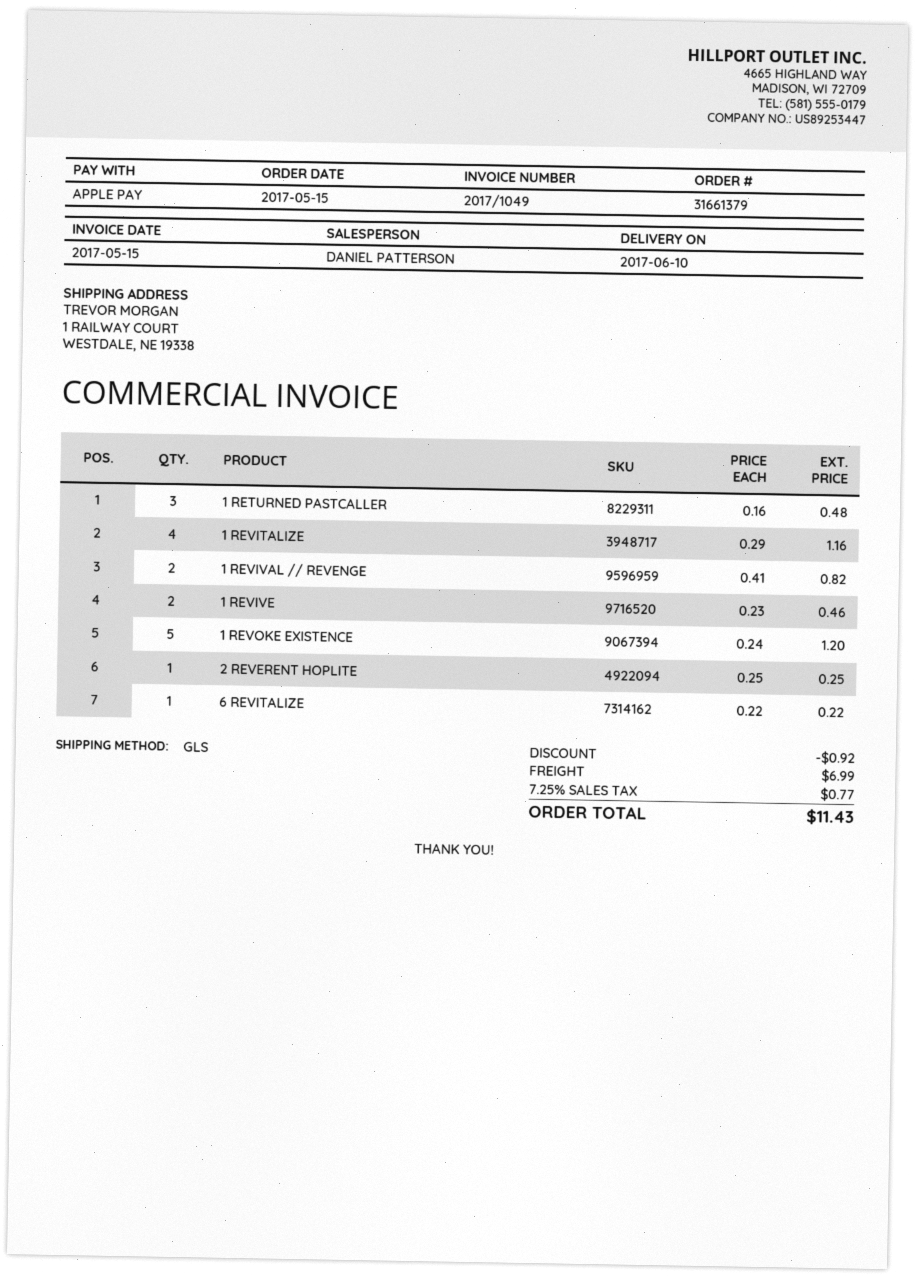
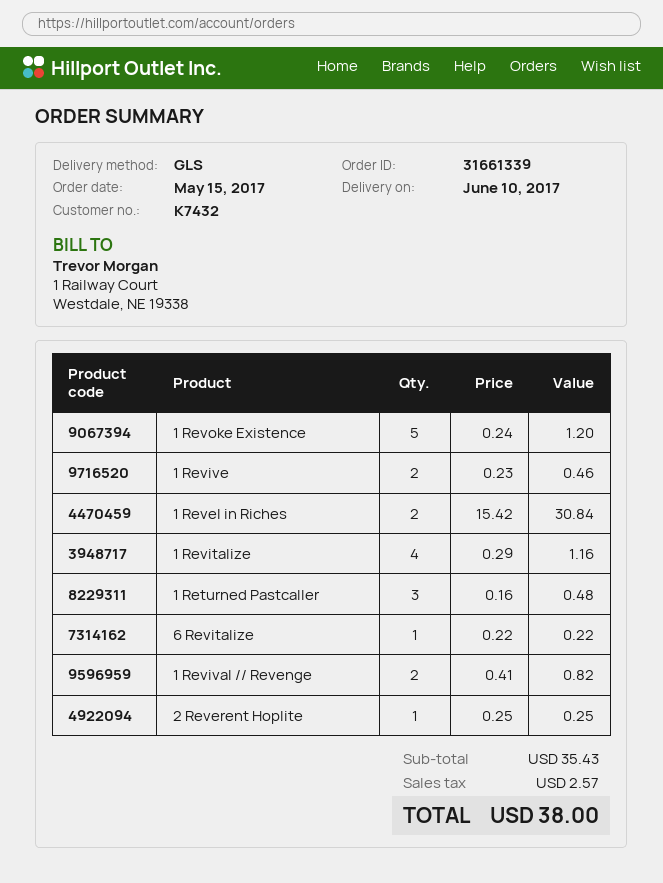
order number: 31661379 -> 31661339
1 Revel in Riches: none -> 2 x 15.42 = 30.84
discount: 0.92 -> none
shipping: 6.99 -> none
tax: 0.77 -> 2.57
total: 11.43 -> 38.00

